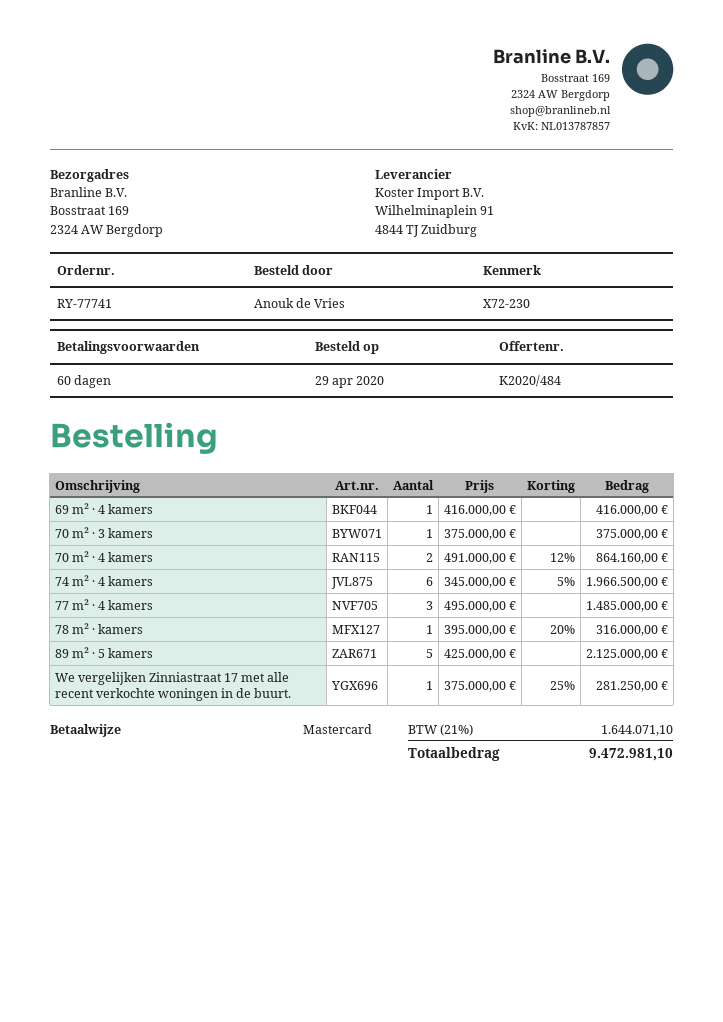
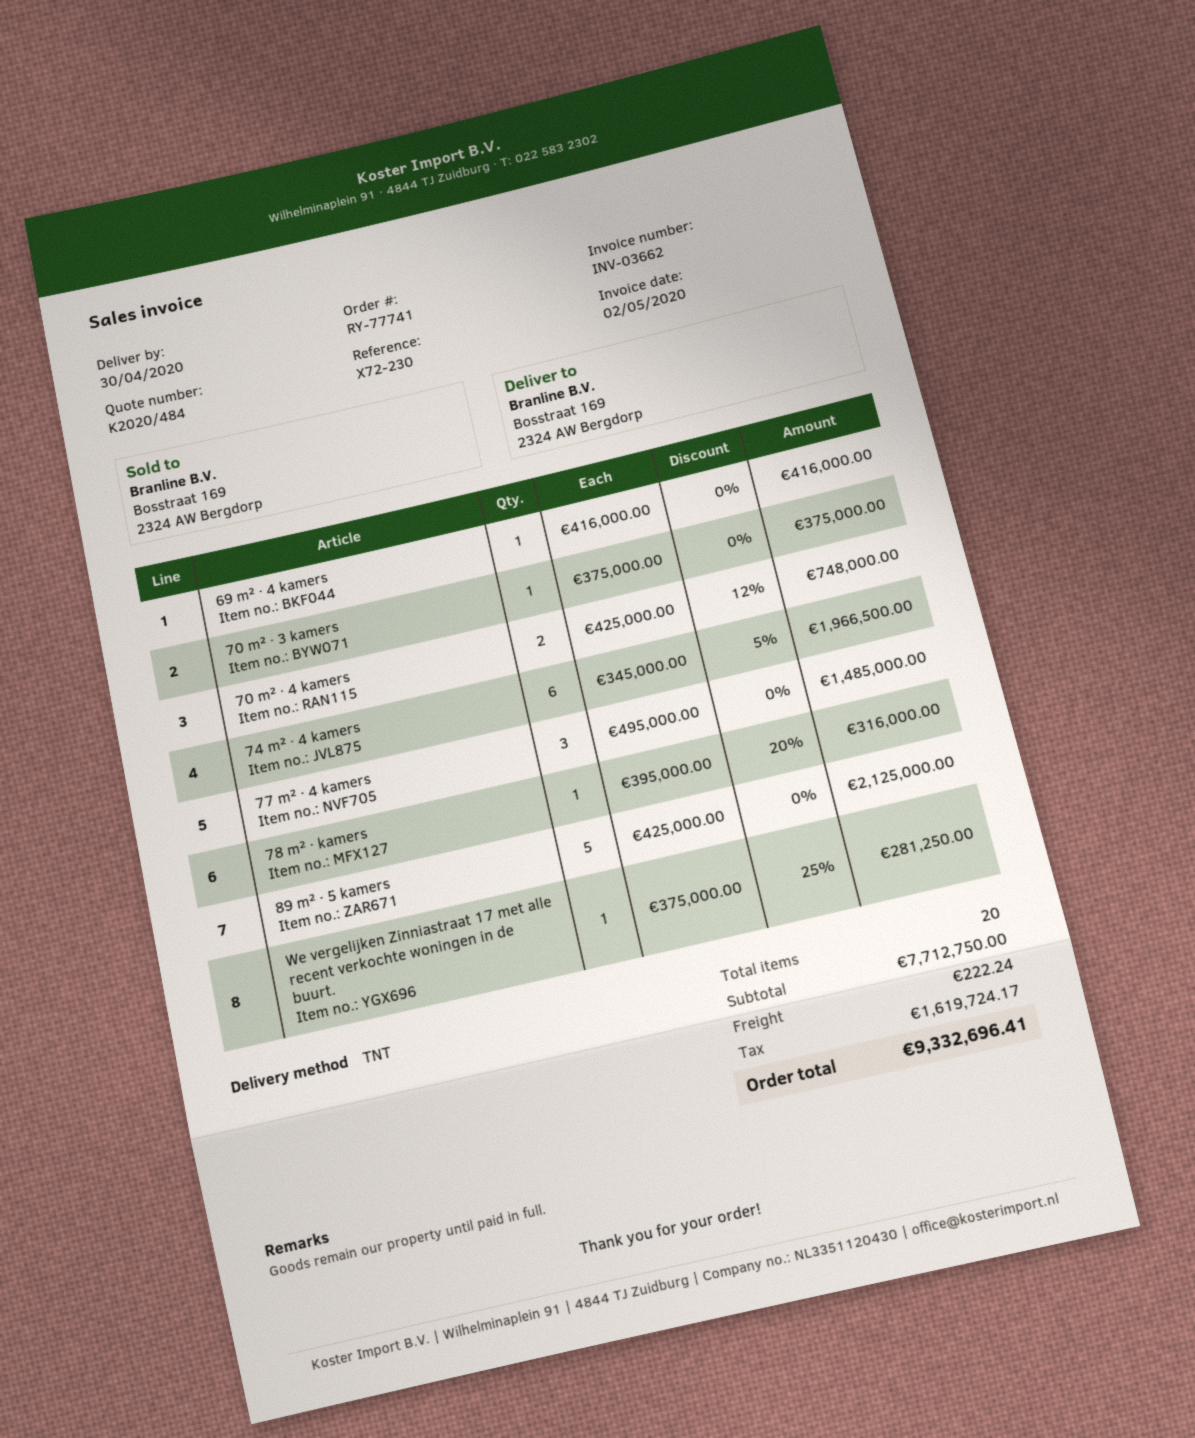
70 m² · 4 kamers: 2 x 491000.00 - 12% = 864160.00 -> 2 x 425000.00 - 12% = 748000.00
shipping: none -> 222.24
tax: 1644071.10 -> 1619724.17
total: 9472981.10 -> 9332696.41

